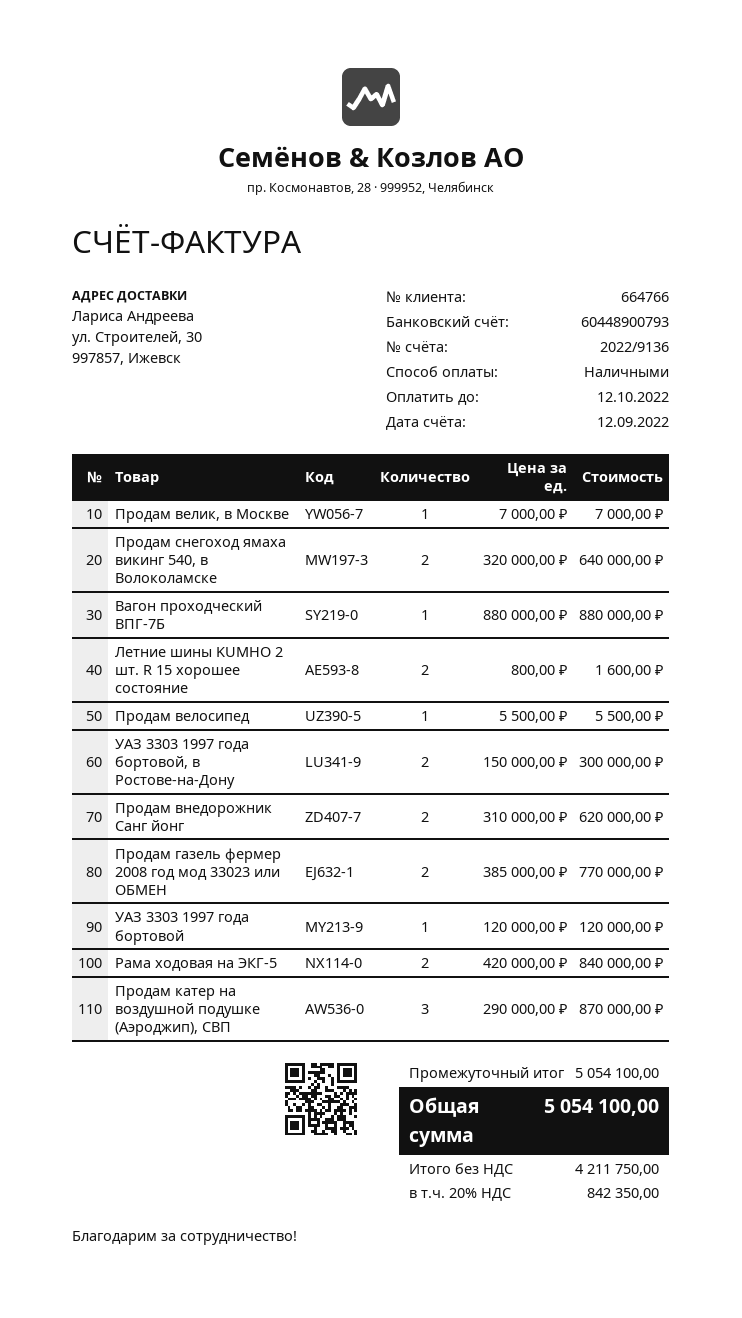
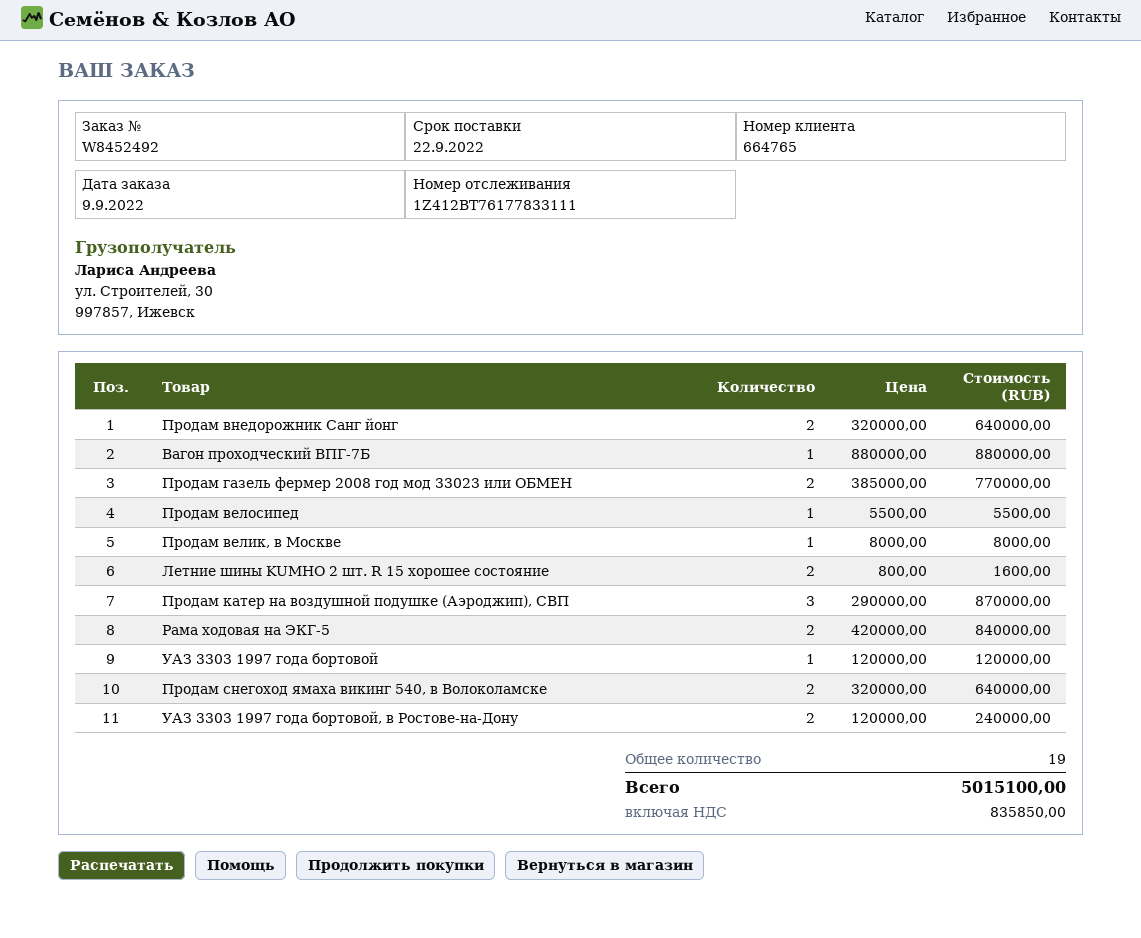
customer number: 664766 -> 664765
Продам велик, в Москве: 1 x 7000.00 = 7000.00 -> 1 x 8000.00 = 8000.00
УАЗ 3303 1997 года бортовой, в Ростове-на-Дону: 2 x 150000.00 = 300000.00 -> 2 x 120000.00 = 240000.00
Продам внедорожник Санг йонг: 2 x 310000.00 = 620000.00 -> 2 x 320000.00 = 640000.00
tax: 842350.00 -> 835850.00
total: 5054100.00 -> 5015100.00

